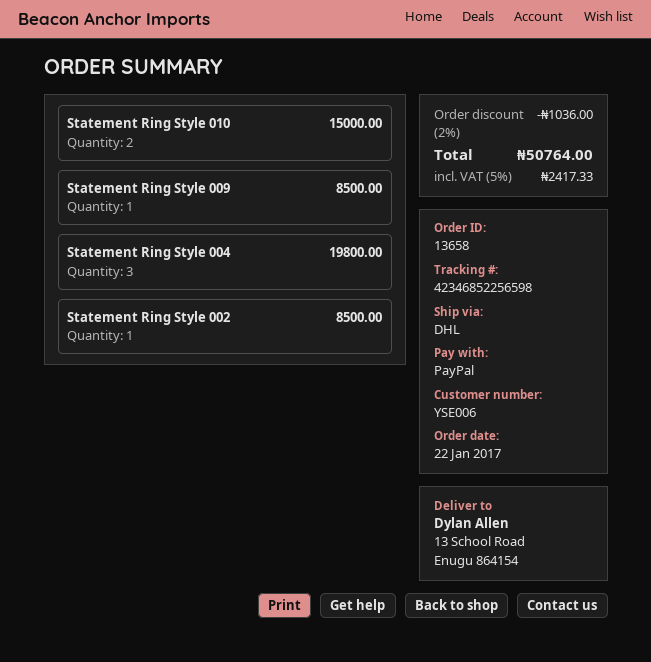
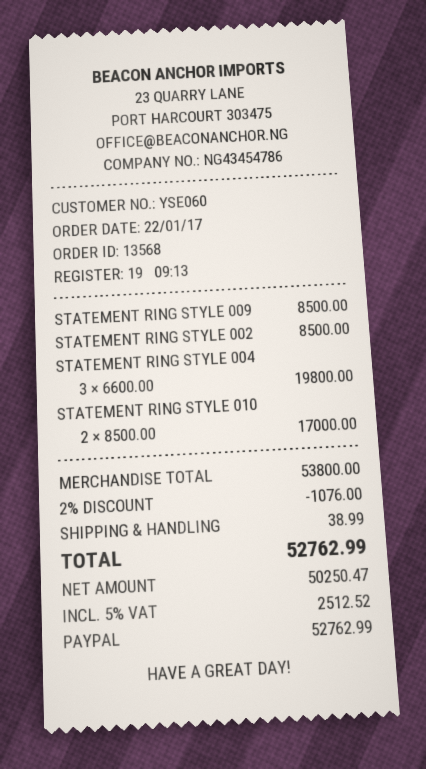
order number: 13658 -> 13568
customer number: YSE006 -> YSE060
Statement Ring Style 010: 2 for 15000.00 -> 2 for 17000.00
discount: 2% = 1036.00 -> 2% = 1076.00
shipping: none -> 38.99
tax: 5% = 2417.33 -> 5% = 2512.52
total: 50764.00 -> 52762.99

